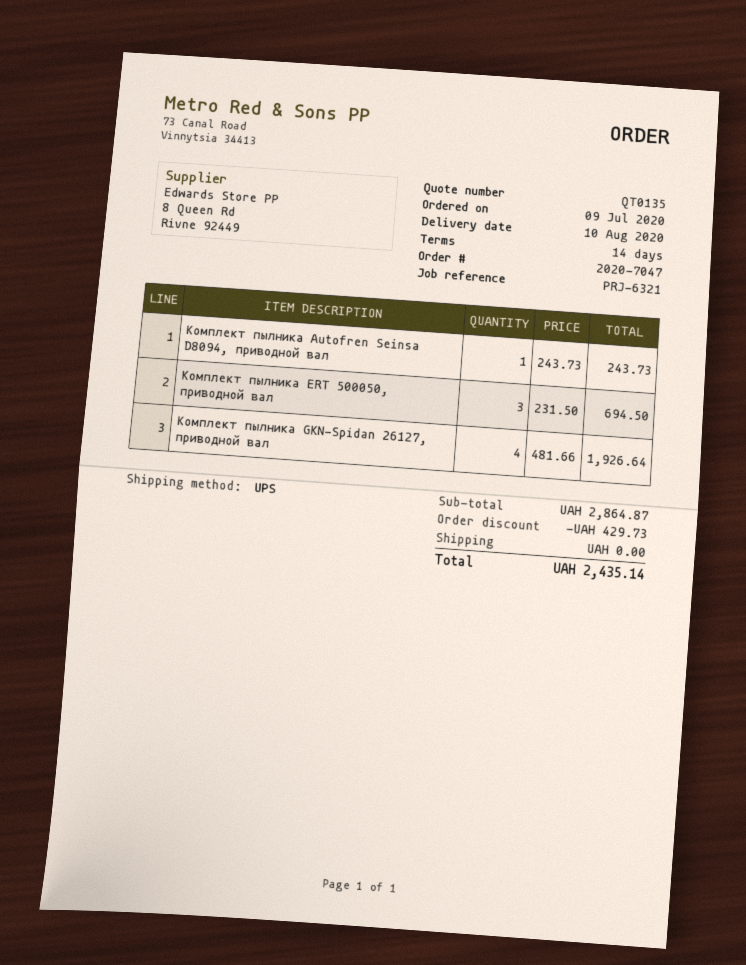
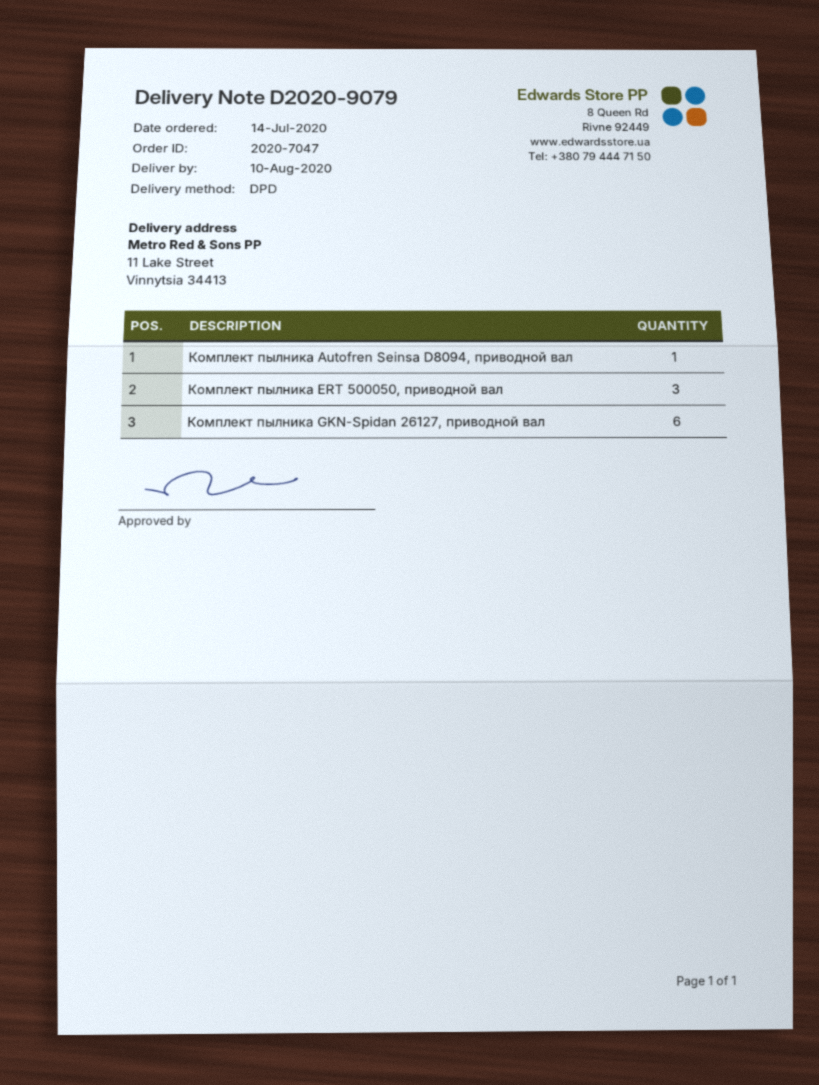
order date: 2020-07-09 -> 2020-07-14
shipping method: UPS -> DPD
Комплект пылника GKN-Spidan 26127, приводной вал: 4 -> 6

